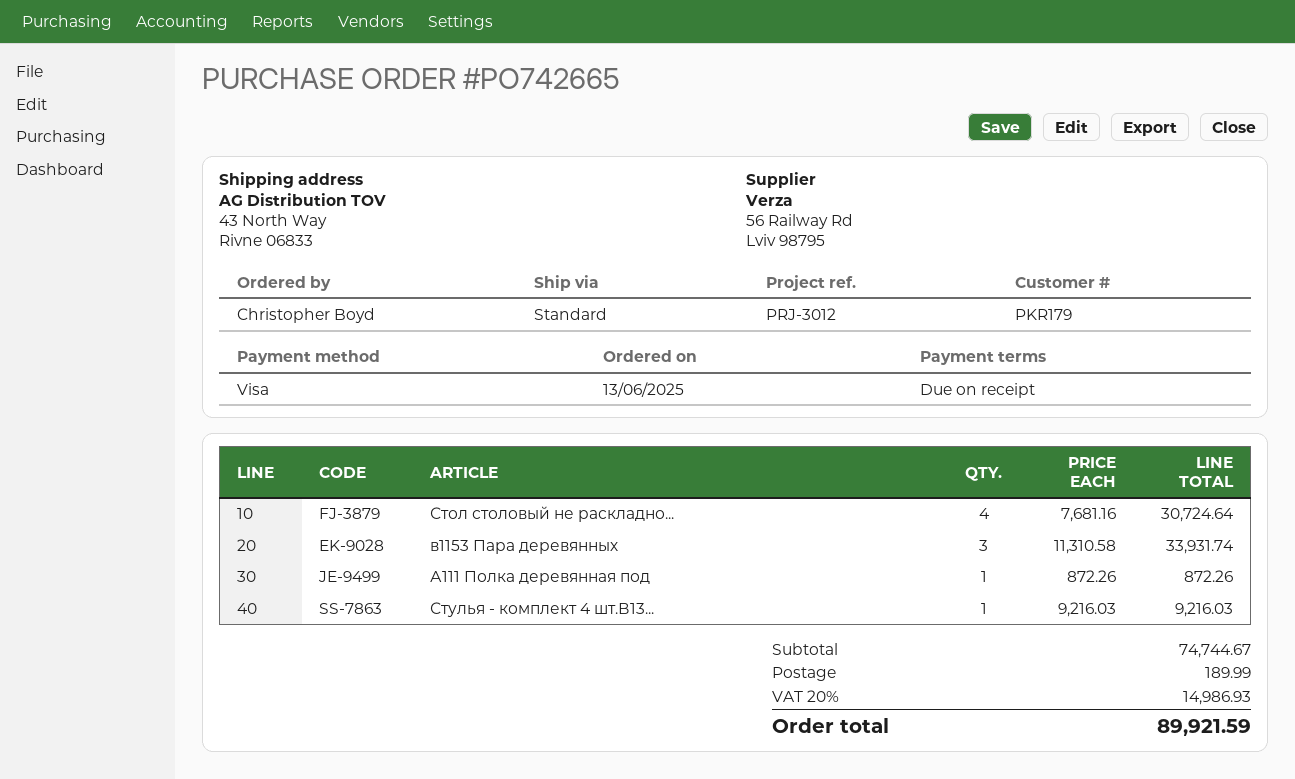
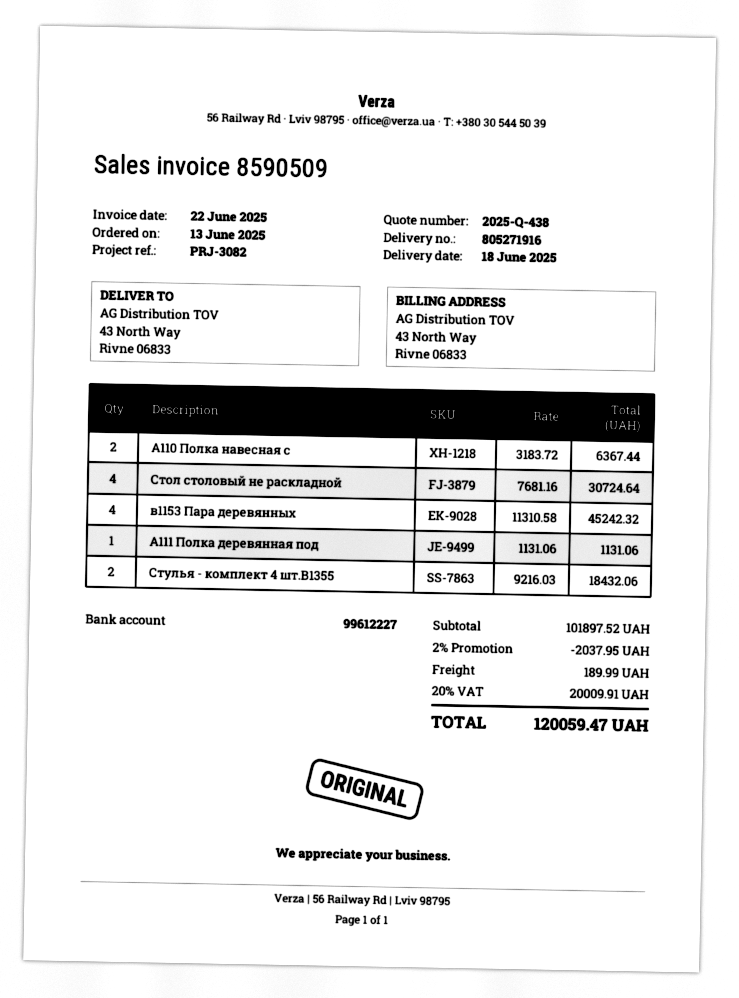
reference: PRJ-3012 -> PRJ-3082
в1153 Пара деревянных: 3 x 11310.58 = 33931.74 -> 4 x 11310.58 = 45242.32
А111 Полка деревянная под: 1 x 872.26 = 872.26 -> 1 x 1131.06 = 1131.06
Стулья - комплект 4 шт.В13...: 1 x 9216.03 = 9216.03 -> 2 x 9216.03 = 18432.06
А110 Полка навесная с: none -> 2 x 3183.72 = 6367.44
subtotal: 74744.67 -> 101897.52
discount: none -> 2% = 2037.95
tax: 20% = 14986.93 -> 20% = 20009.91
total: 89921.59 -> 120059.47

